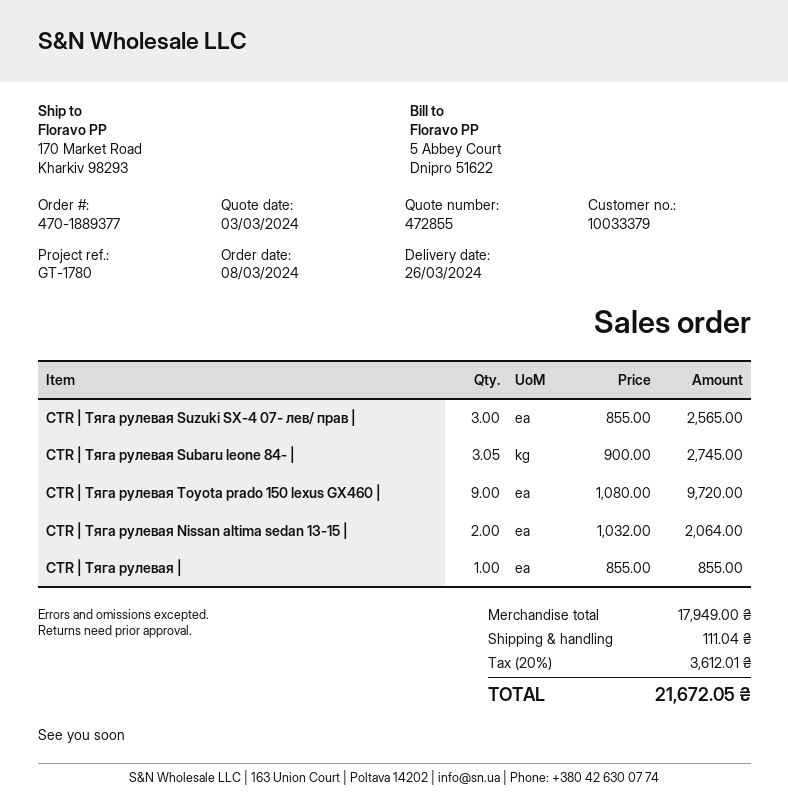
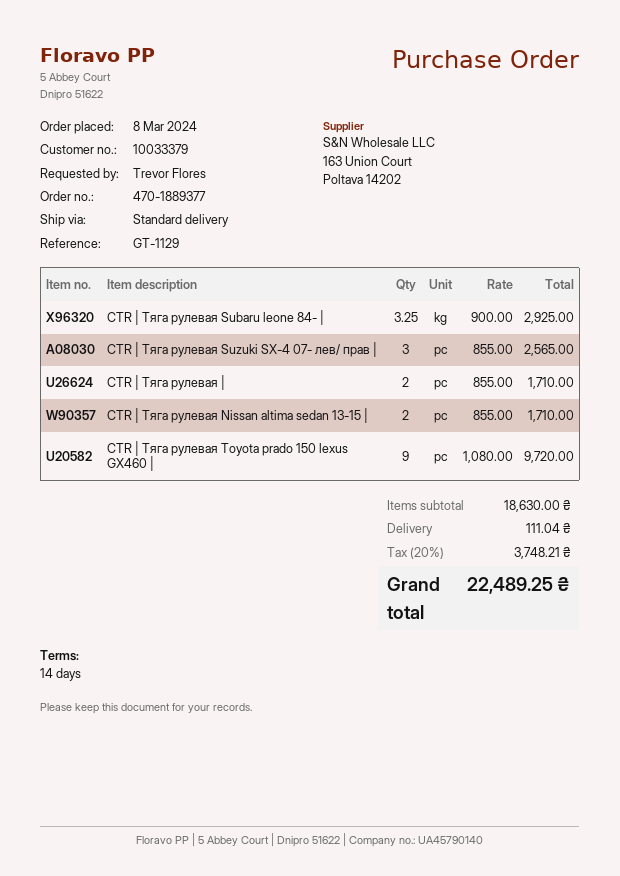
reference: GT-1780 -> GT-1129
CTR | Тяга рулевая Subaru leone 84- |: 3.05 x 900.00 = 2745.00 -> 3.25 x 900.00 = 2925.00
CTR | Тяга рулевая Nissan altima sedan 13-15 |: 2 x 1032.00 = 2064.00 -> 2 x 855.00 = 1710.00
CTR | Тяга рулевая |: 1 x 855.00 = 855.00 -> 2 x 855.00 = 1710.00
subtotal: 17949.00 -> 18630.00
tax: 20% = 3612.01 -> 20% = 3748.21
total: 21672.05 -> 22489.25

